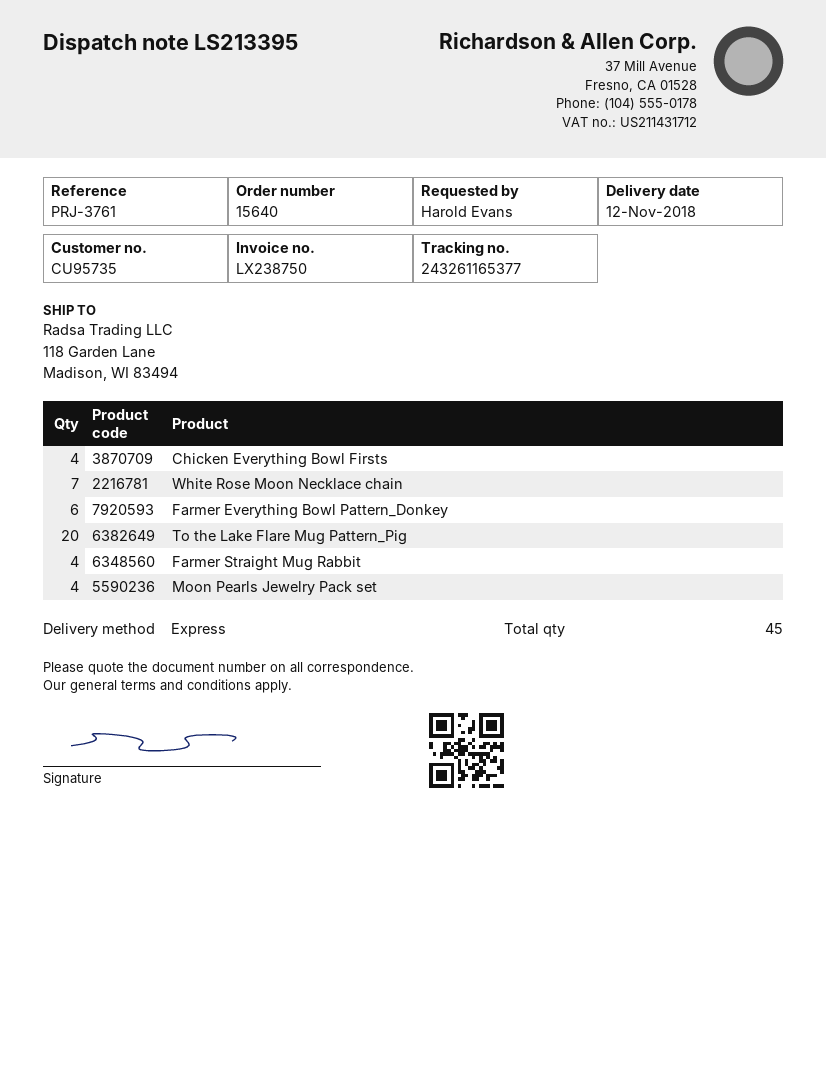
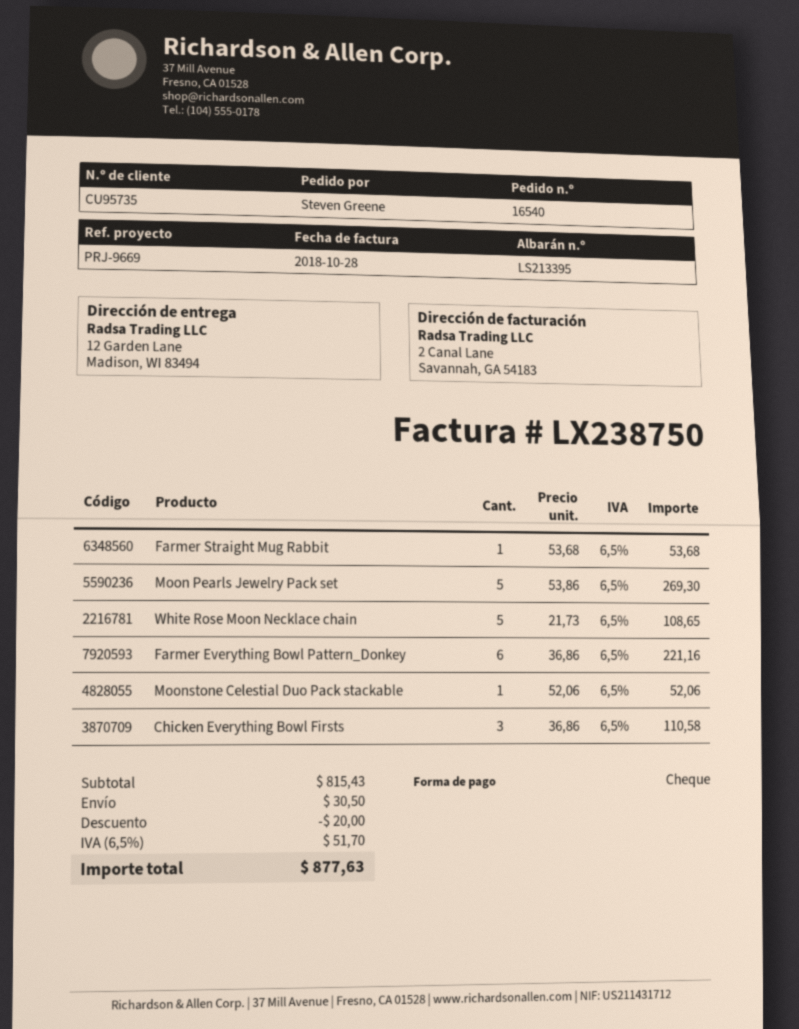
order number: 15640 -> 16540
reference: PRJ-3761 -> PRJ-9669
ordered by: Harold Evans -> Steven Greene
ship to: 118 Garden Lane, Madison, WI 83494 -> 12 Garden Lane, Madison, WI 83494
Chicken Everything Bowl Firsts: 4 -> 3
White Rose Moon Necklace chain: 7 -> 5
To the Lake Flare Mug Pattern_Pig: 20 -> none
Farmer Straight Mug Rabbit: 4 -> 1
Moon Pearls Jewelry Pack set: 4 -> 5
Moonstone Celestial Duo Pack stackable: none -> 1

